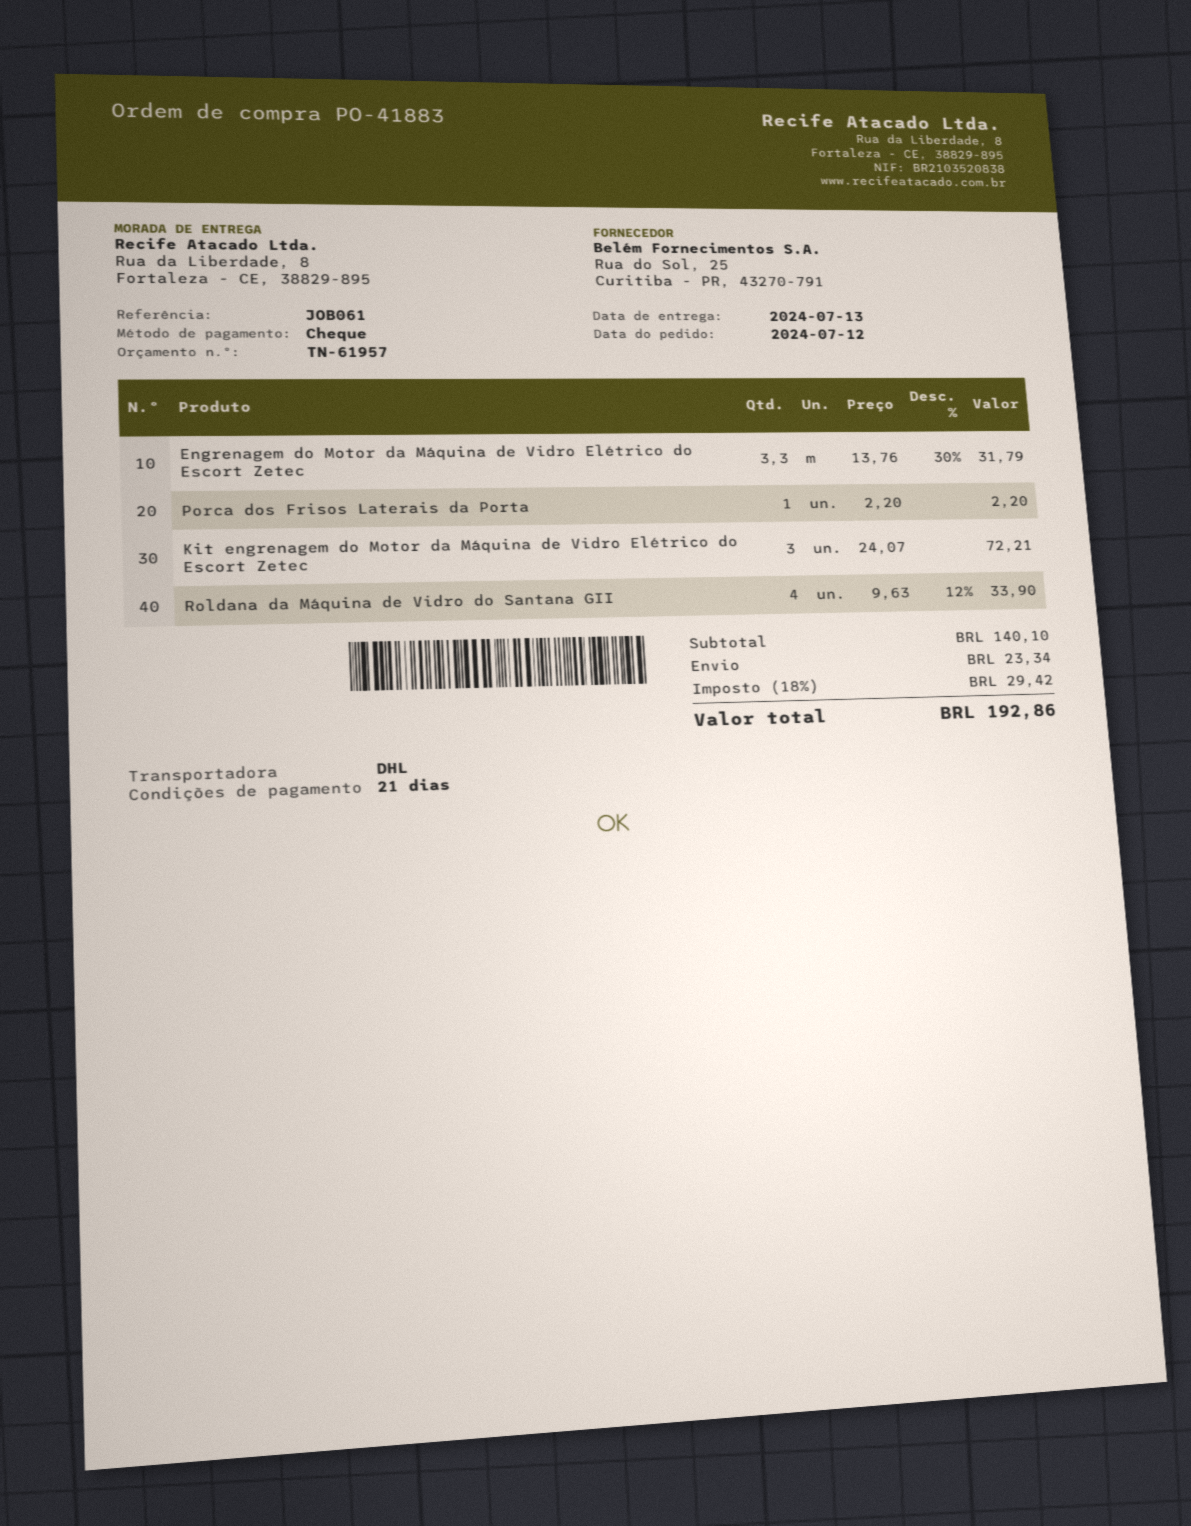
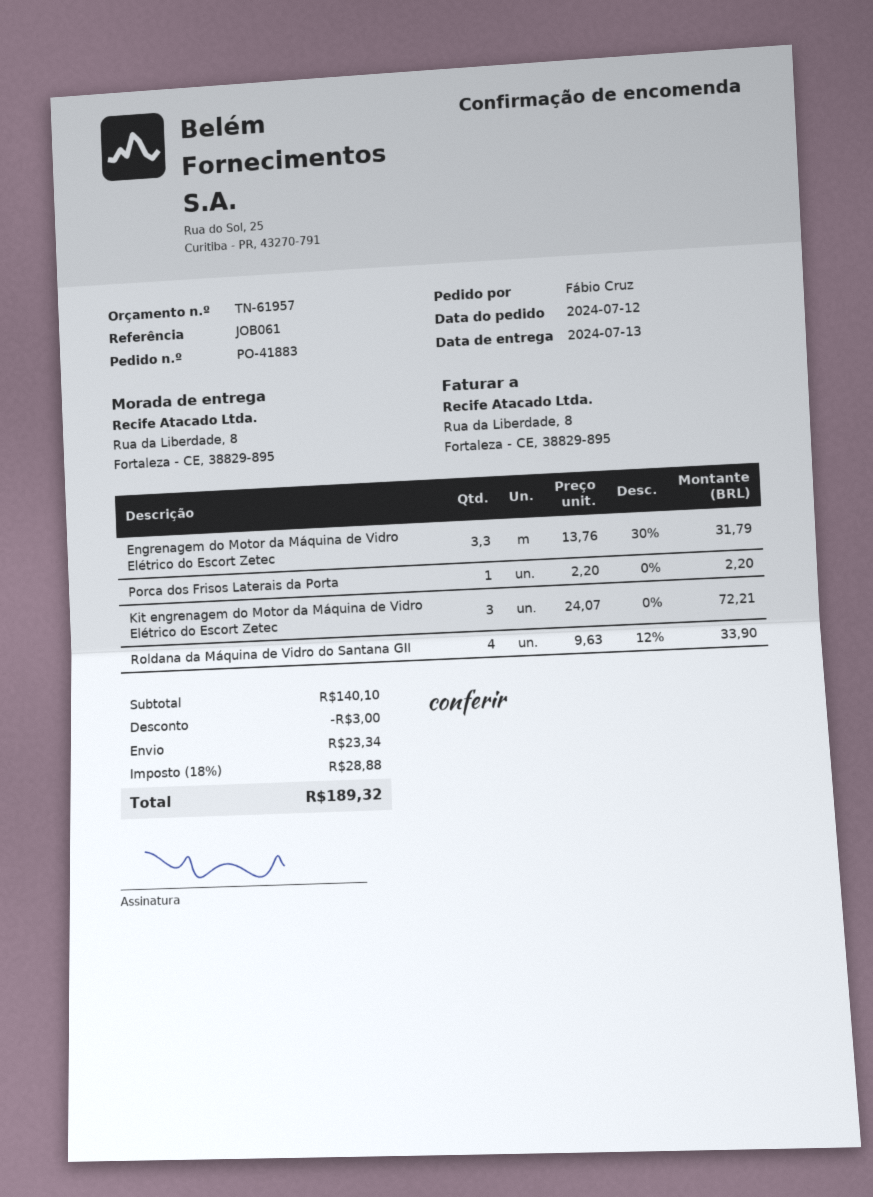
discount: none -> 3.00
tax: 18% = 29.42 -> 18% = 28.88
total: 192.86 -> 189.32

